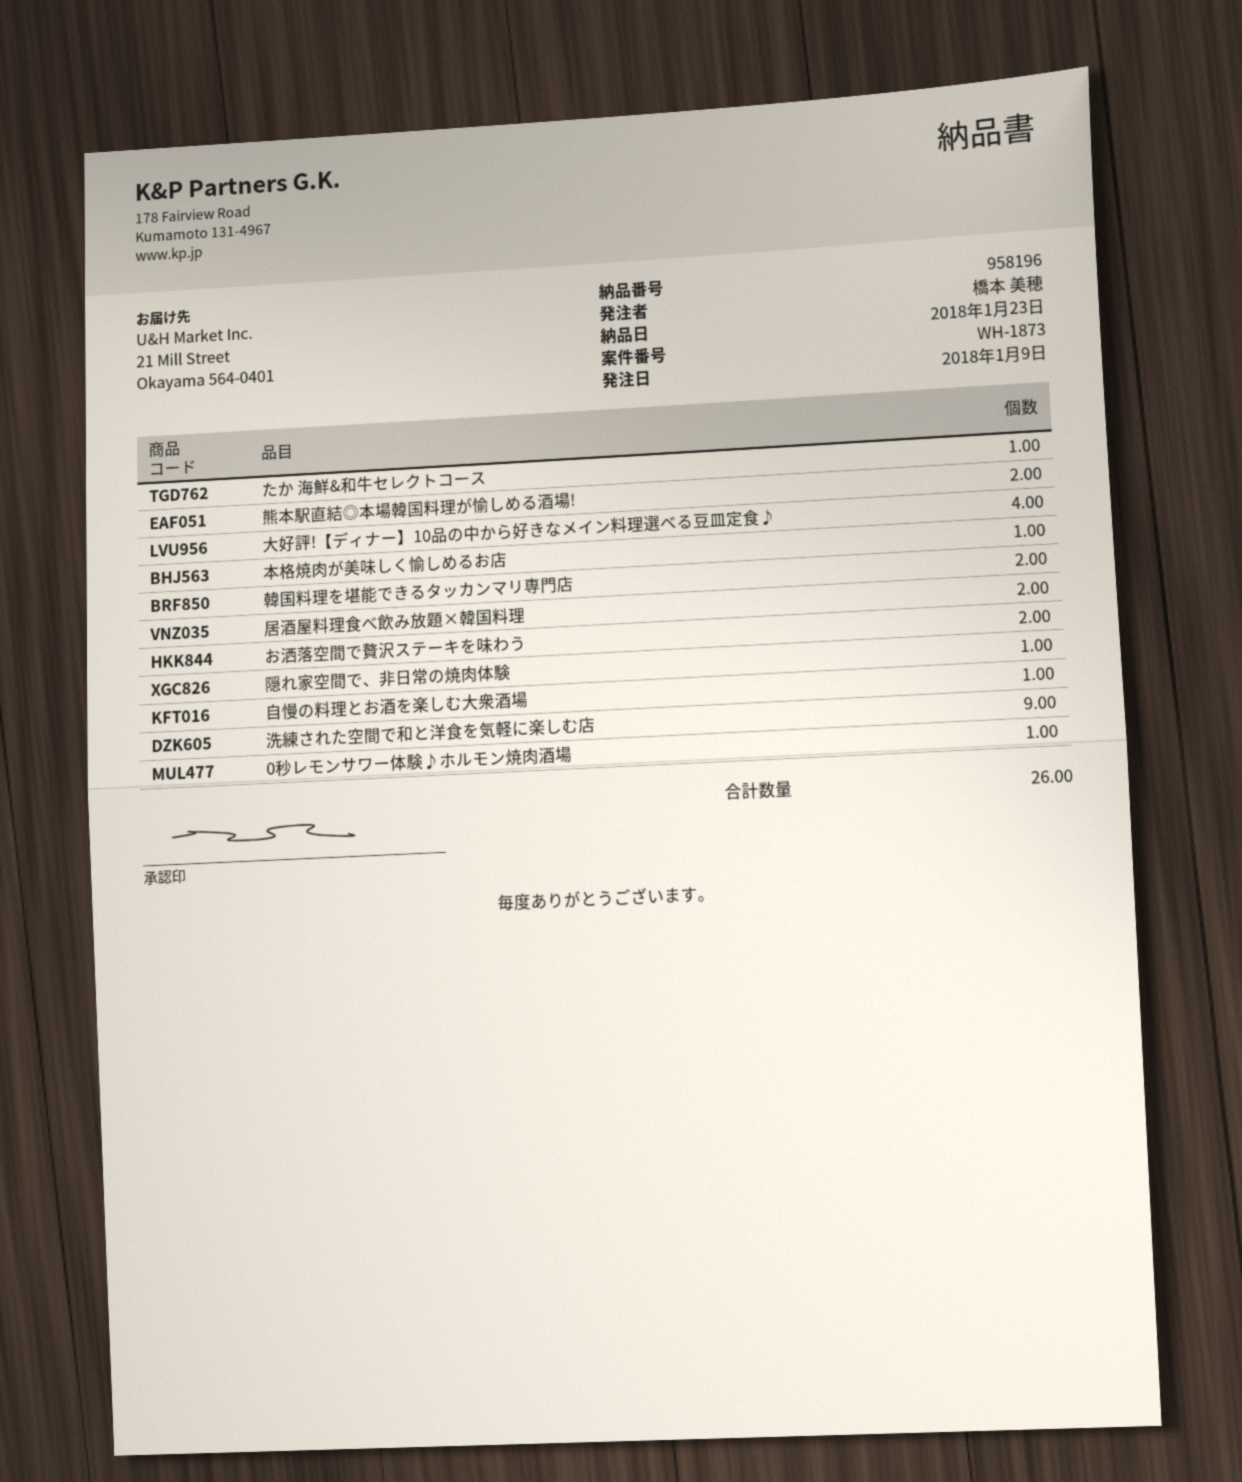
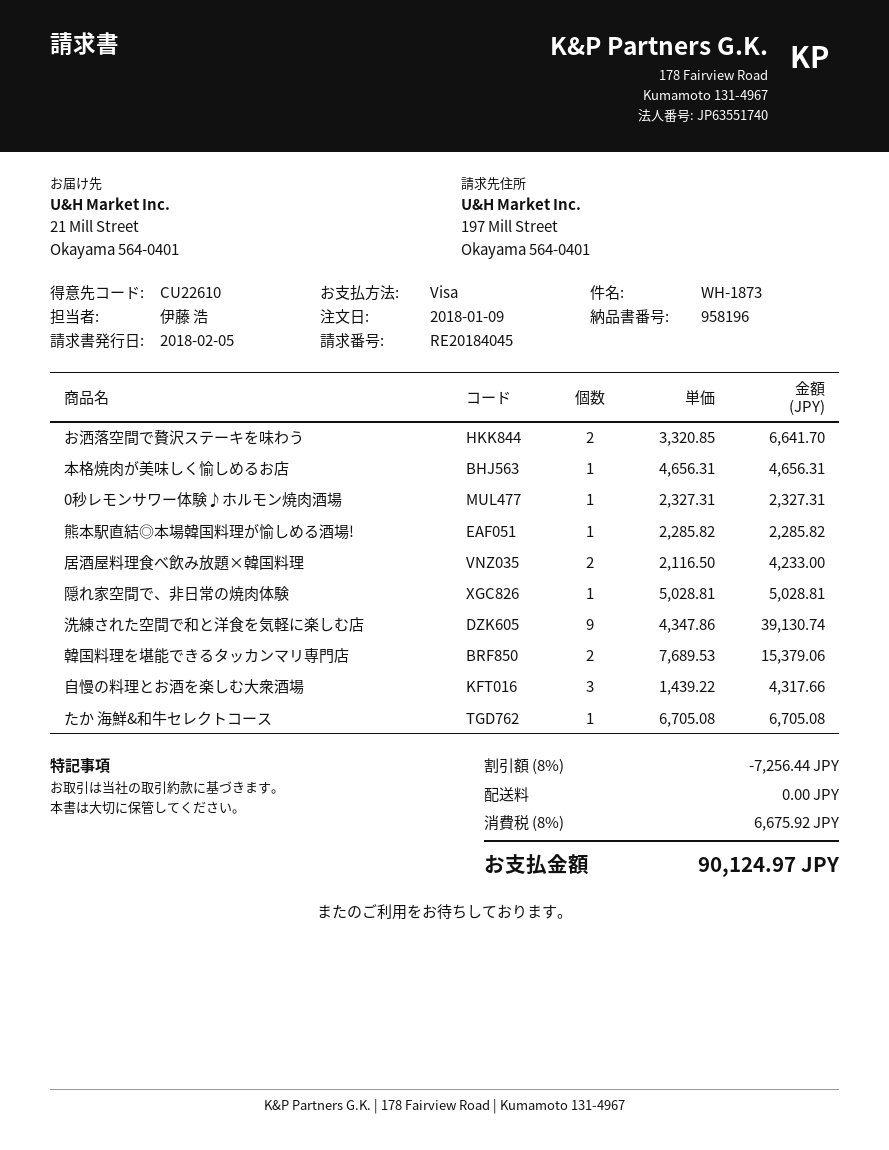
熊本駅直結◎本場韓国料理が愉しめる酒場!: 2 -> 1
大好評!【ディナー】10品の中から好きなメイン料理選べる豆皿定食♪: 4 -> none
自慢の料理とお酒を楽しむ大衆酒場: 1 -> 3

